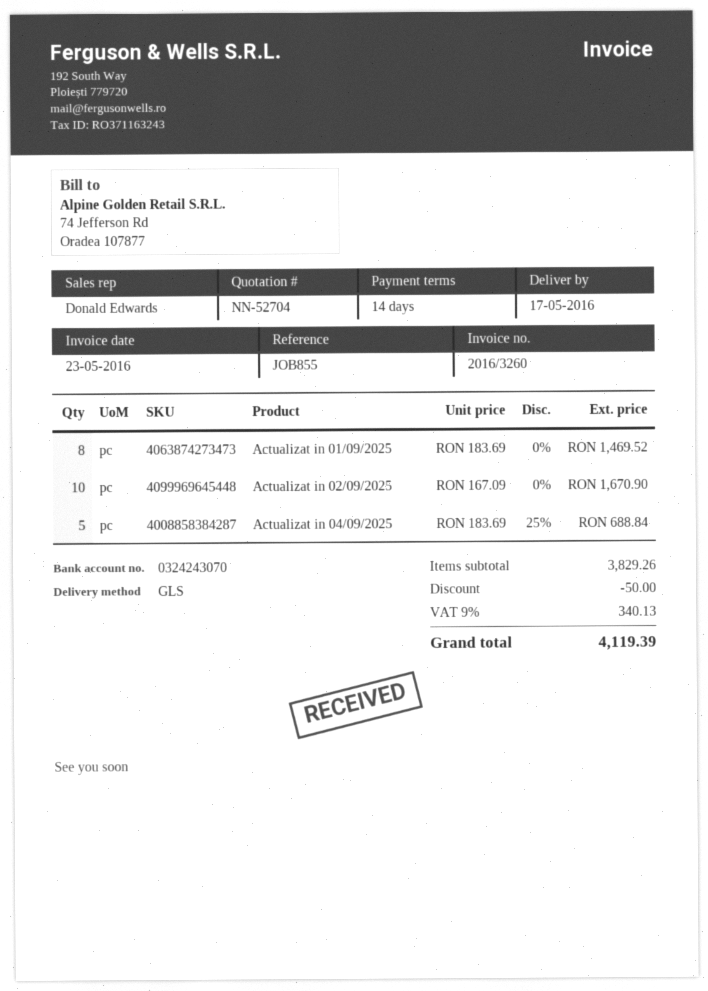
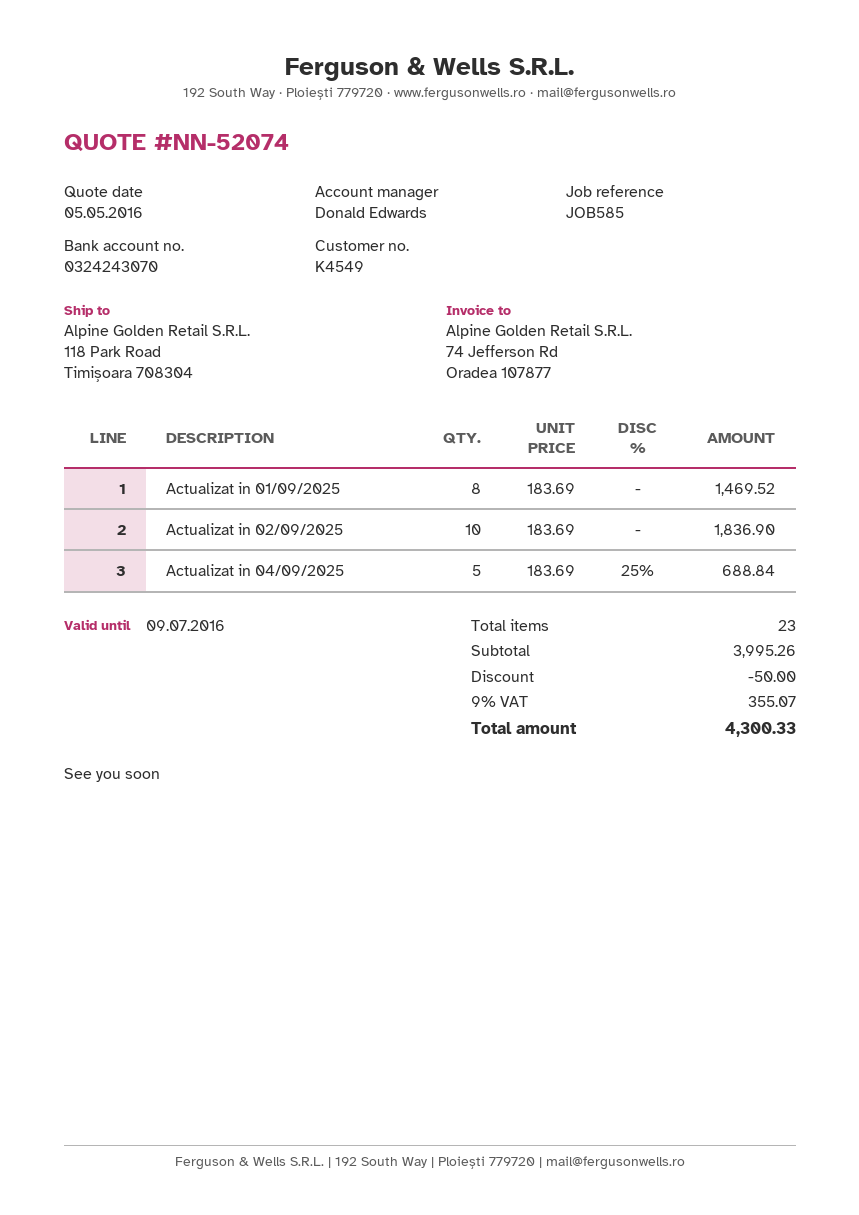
quote number: NN-52704 -> NN-52074
reference: JOB855 -> JOB585
Actualizat in 02/09/2025: 10 x 167.09 = 1670.90 -> 10 x 183.69 = 1836.90
subtotal: 3829.26 -> 3995.26
tax: 9% = 340.13 -> 9% = 355.07
total: 4119.39 -> 4300.33

